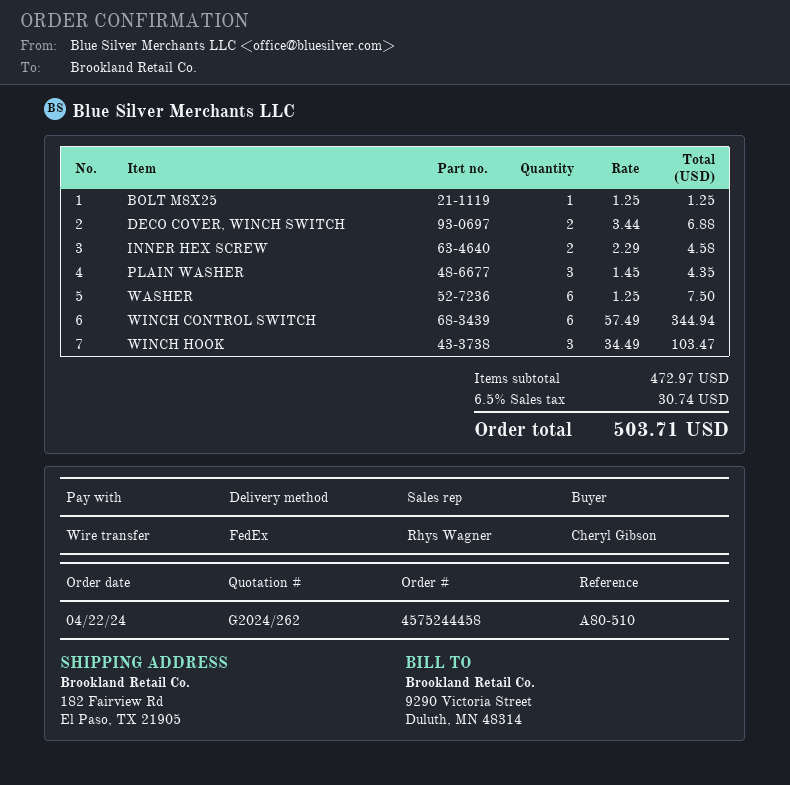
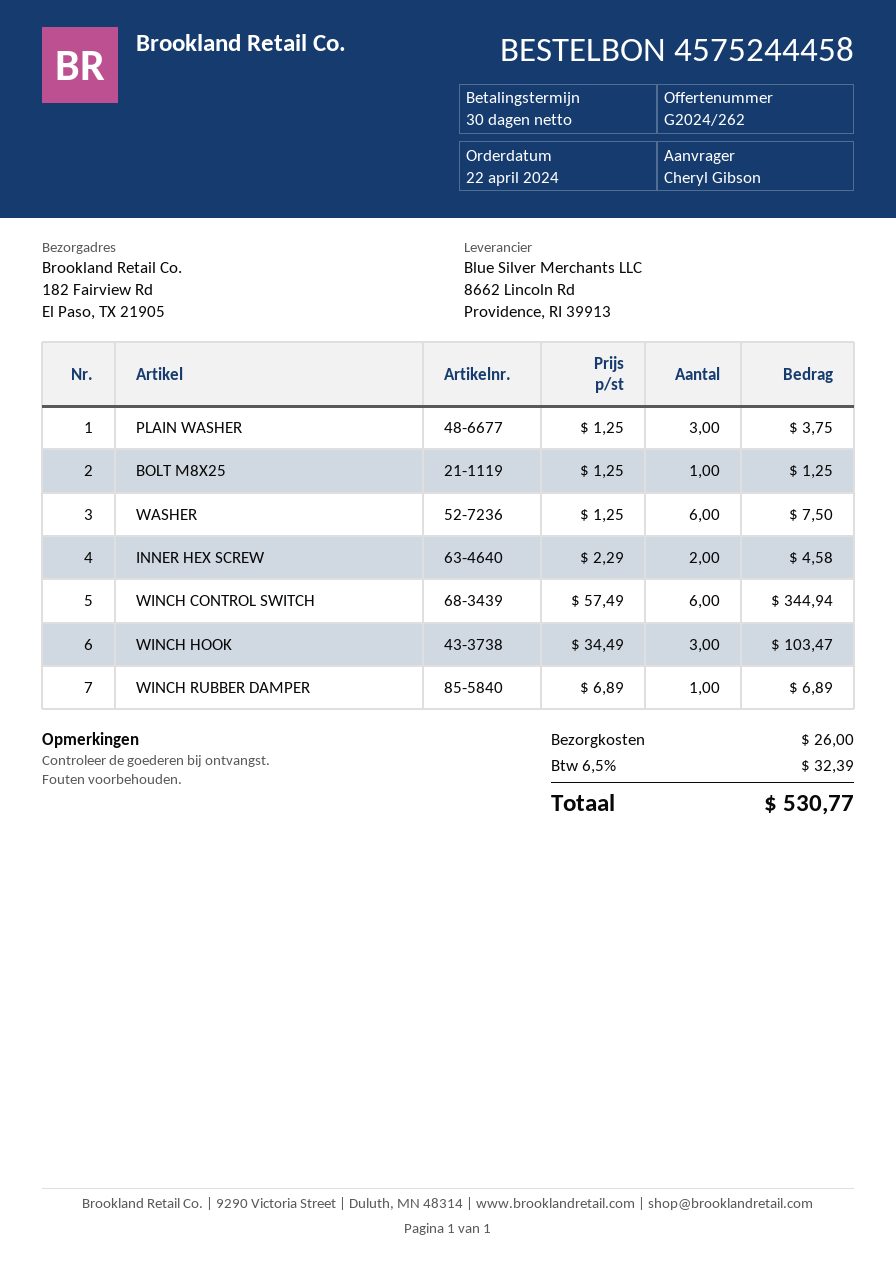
DECO COVER, WINCH SWITCH: 2 x 3.44 = 6.88 -> none
PLAIN WASHER: 3 x 1.45 = 4.35 -> 3 x 1.25 = 3.75
WINCH RUBBER DAMPER: none -> 1 x 6.89 = 6.89
shipping: none -> 26.00
tax: 6.5% = 30.74 -> 6.5% = 32.39
total: 503.71 -> 530.77

